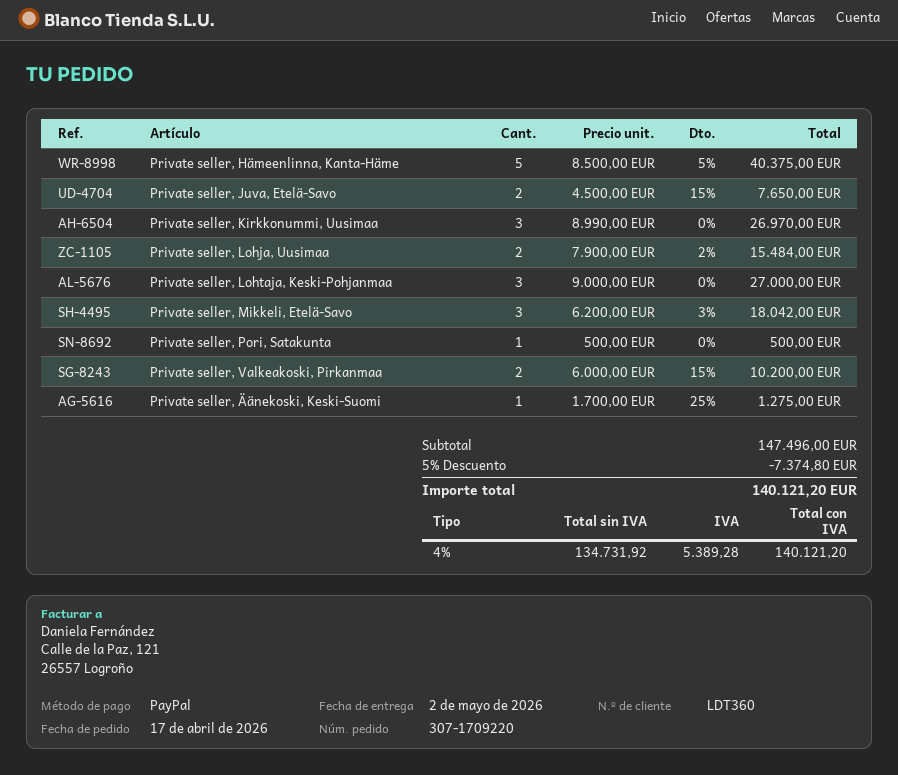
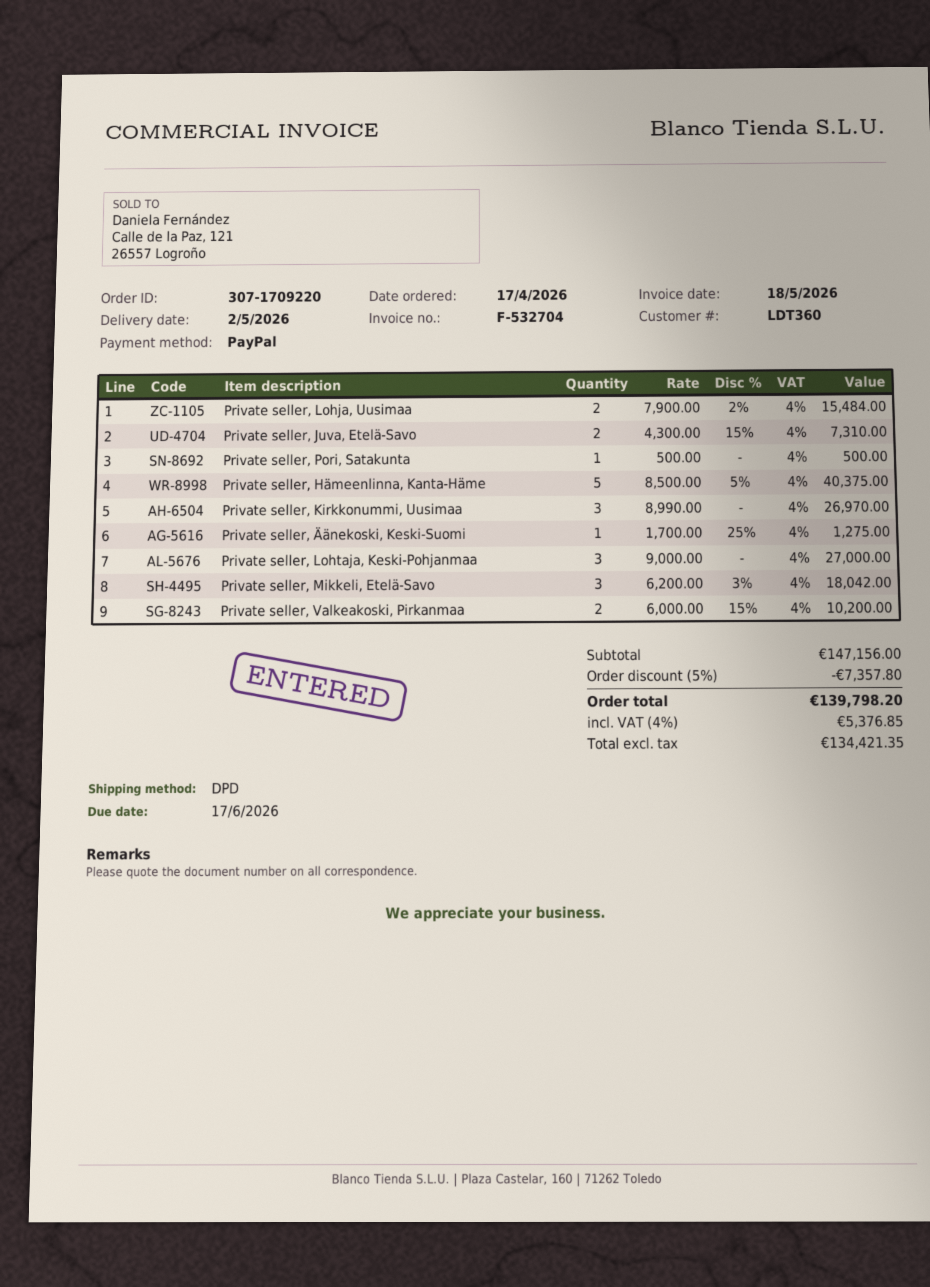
Private seller, Juva, Etelä-Savo: 2 x 4500.00 - 15% = 7650.00 -> 2 x 4300.00 - 15% = 7310.00
subtotal: 147496.00 -> 147156.00
discount: 5% = 7374.80 -> 5% = 7357.80
net: 134731.92 -> 134421.35
tax: 4% = 5389.28 -> 4% = 5376.85
total: 140121.20 -> 139798.20

